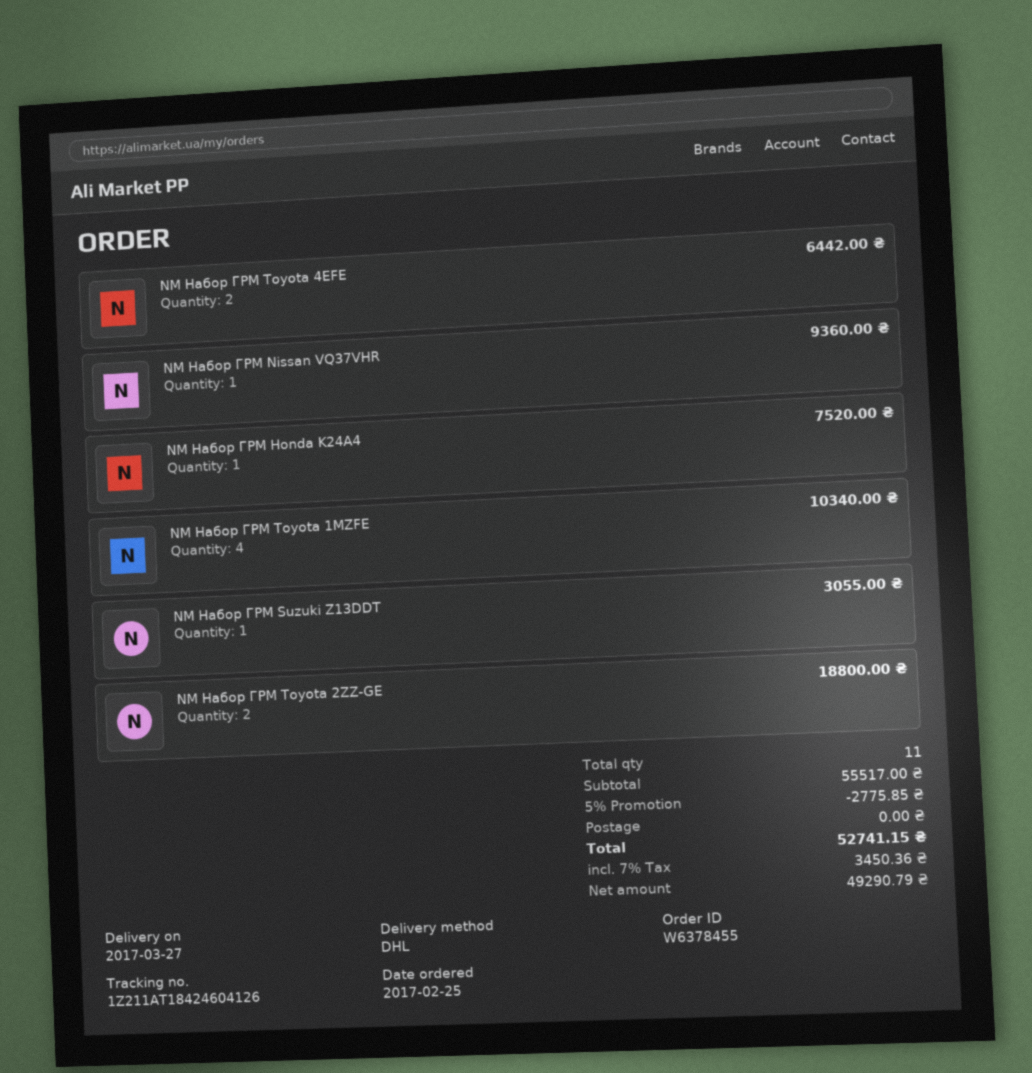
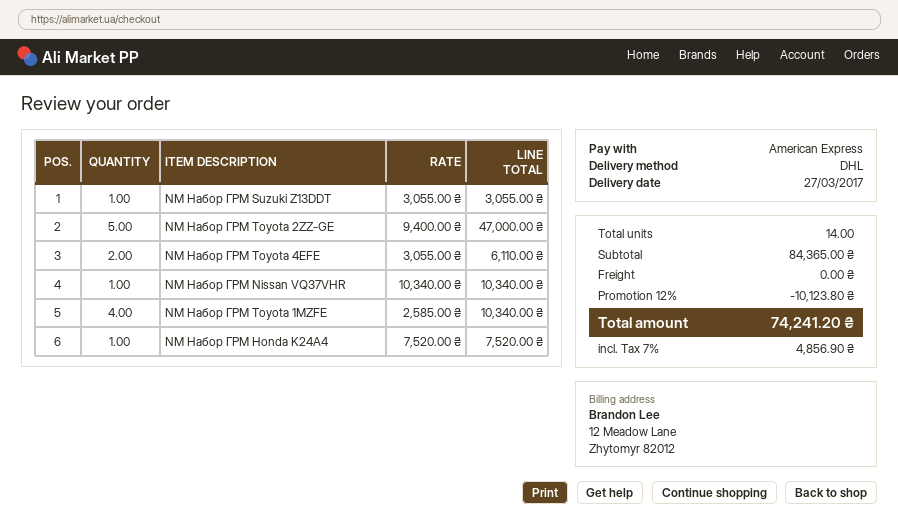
NM Набор ГРМ Toyota 4EFE: 2 for 6442.00 -> 2 for 6110.00
NM Набор ГРМ Nissan VQ37VHR: 1 for 9360.00 -> 1 for 10340.00
NM Набор ГРМ Toyota 2ZZ-GE: 2 for 18800.00 -> 5 for 47000.00
total quantity: 11 -> 14
subtotal: 55517.00 -> 84365.00
discount: 5% = 2775.85 -> 12% = 10123.80
tax: 7% = 3450.36 -> 7% = 4856.90
total: 52741.15 -> 74241.20

